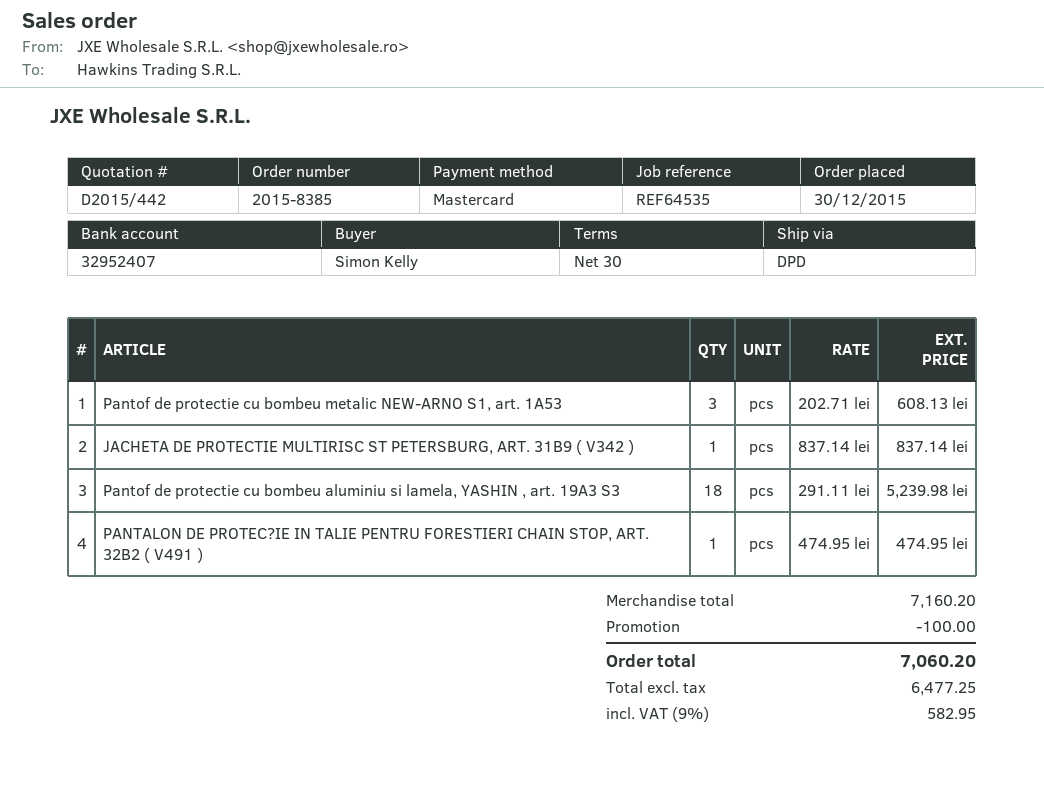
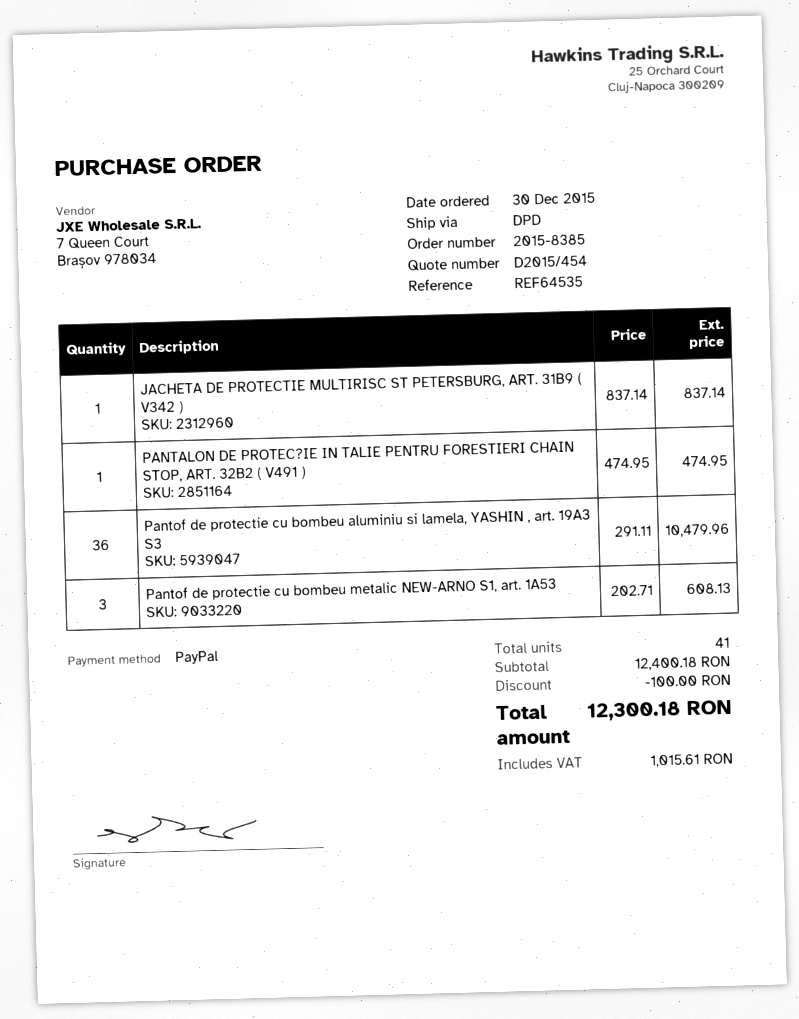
quote number: D2015/442 -> D2015/454
payment method: Mastercard -> PayPal
Pantof de protectie cu bombeu aluminiu si lamela, YASHIN , art. 19A3 S3: 18 x 291.11 = 5239.98 -> 36 x 291.11 = 10479.96
subtotal: 7160.20 -> 12400.18
tax: 582.95 -> 1015.61
total: 7060.20 -> 12300.18

